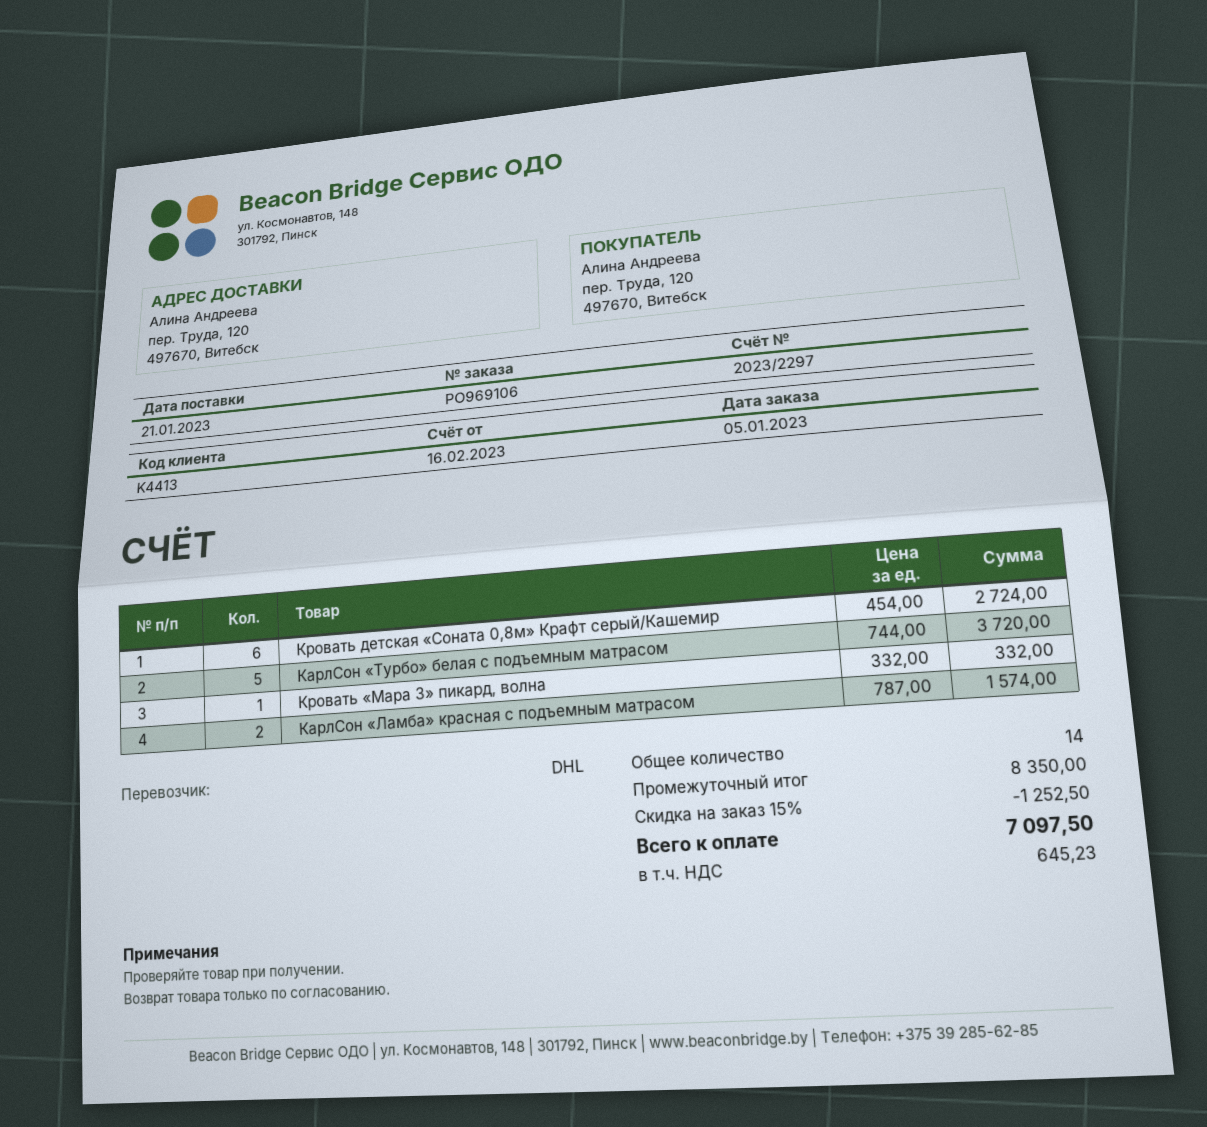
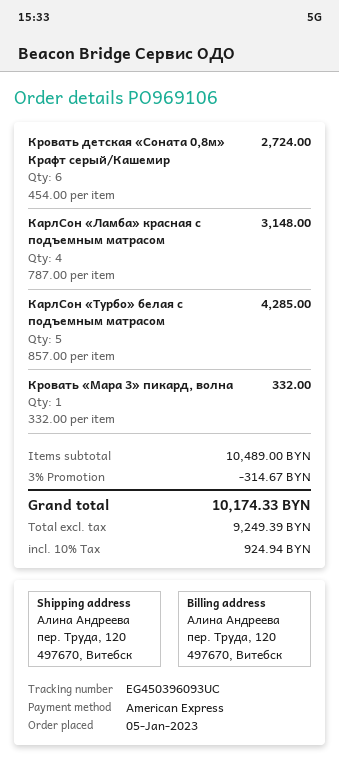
КарлСон «Турбо» белая с подъемным матрасом: 5 x 744.00 = 3720.00 -> 5 x 857.00 = 4285.00
КарлСон «Ламба» красная с подъемным матрасом: 2 x 787.00 = 1574.00 -> 4 x 787.00 = 3148.00
subtotal: 8350.00 -> 10489.00
discount: 15% = 1252.50 -> 3% = 314.67
tax: 645.23 -> 924.94
total: 7097.50 -> 10174.33

